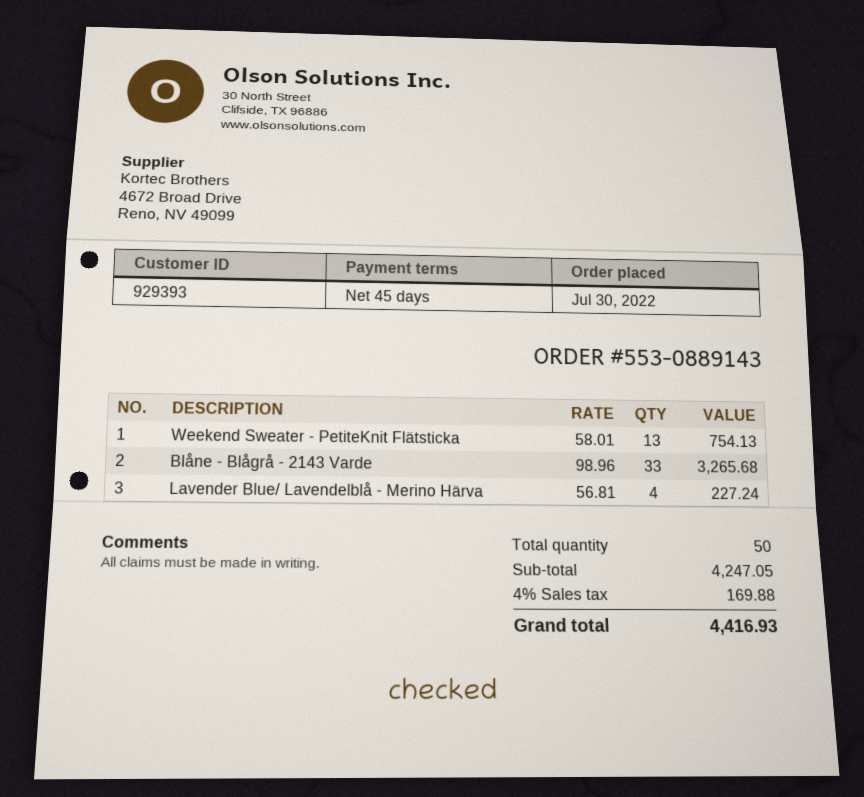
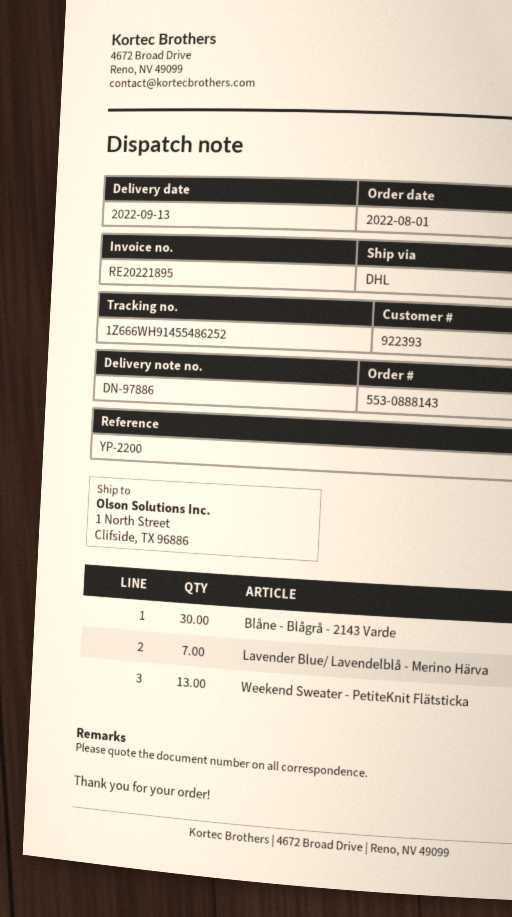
order number: 553-0889143 -> 553-0888143
order date: 2022-07-30 -> 2022-08-01
customer number: 929393 -> 922393
Blåne - Blågrå - 2143 Varde: 33 -> 30
Lavender Blue/ Lavendelblå - Merino Härva: 4 -> 7

